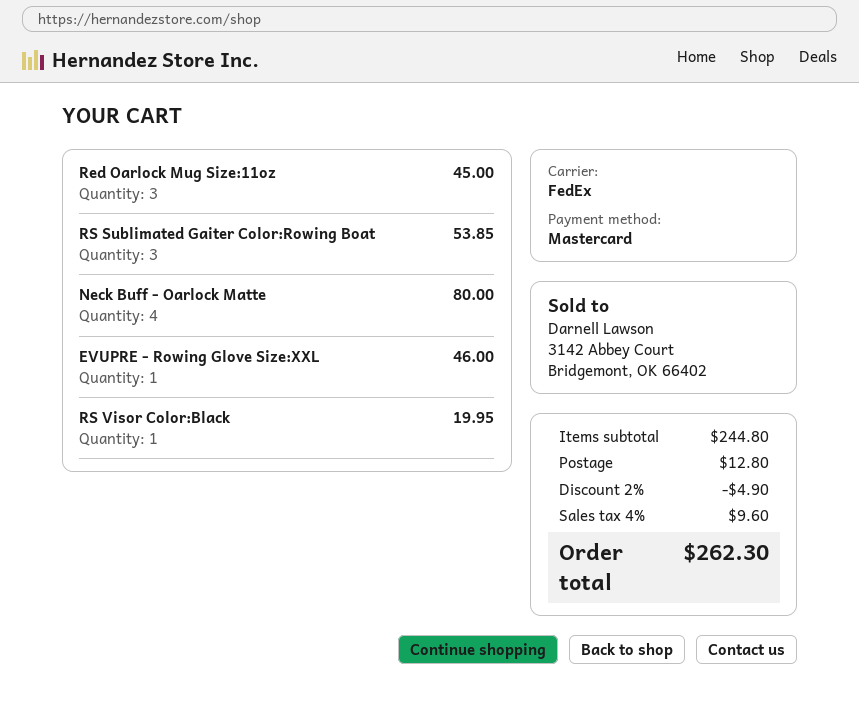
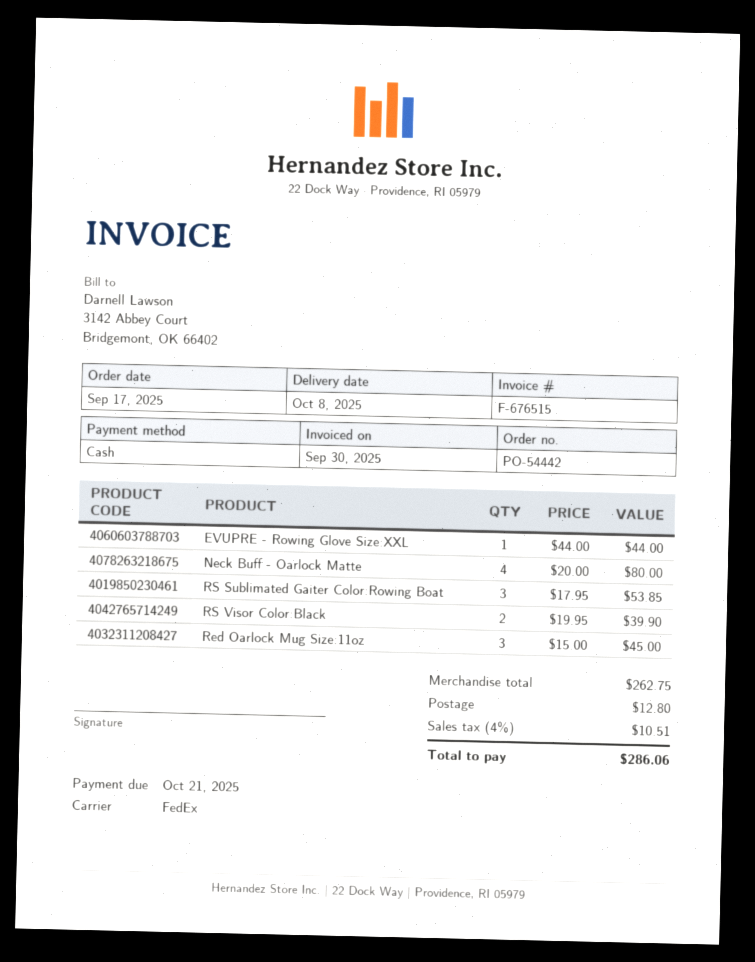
payment method: Mastercard -> cash
EVUPRE - Rowing Glove Size:XXL: 1 for 46.00 -> 1 for 44.00
RS Visor Color:Black: 1 for 19.95 -> 2 for 39.90
subtotal: 244.80 -> 262.75
discount: 2% = 4.90 -> none
tax: 4% = 9.60 -> 4% = 10.51
total: 262.30 -> 286.06

